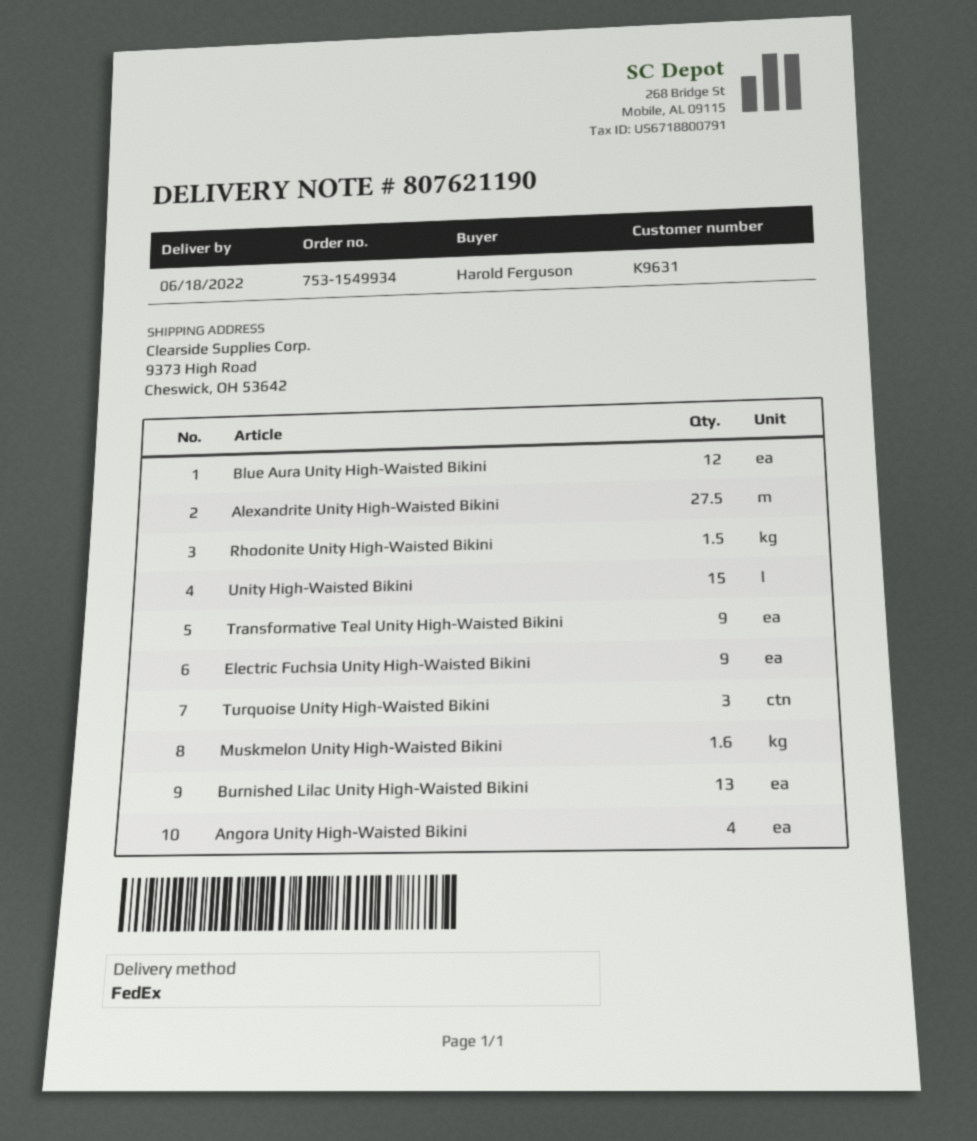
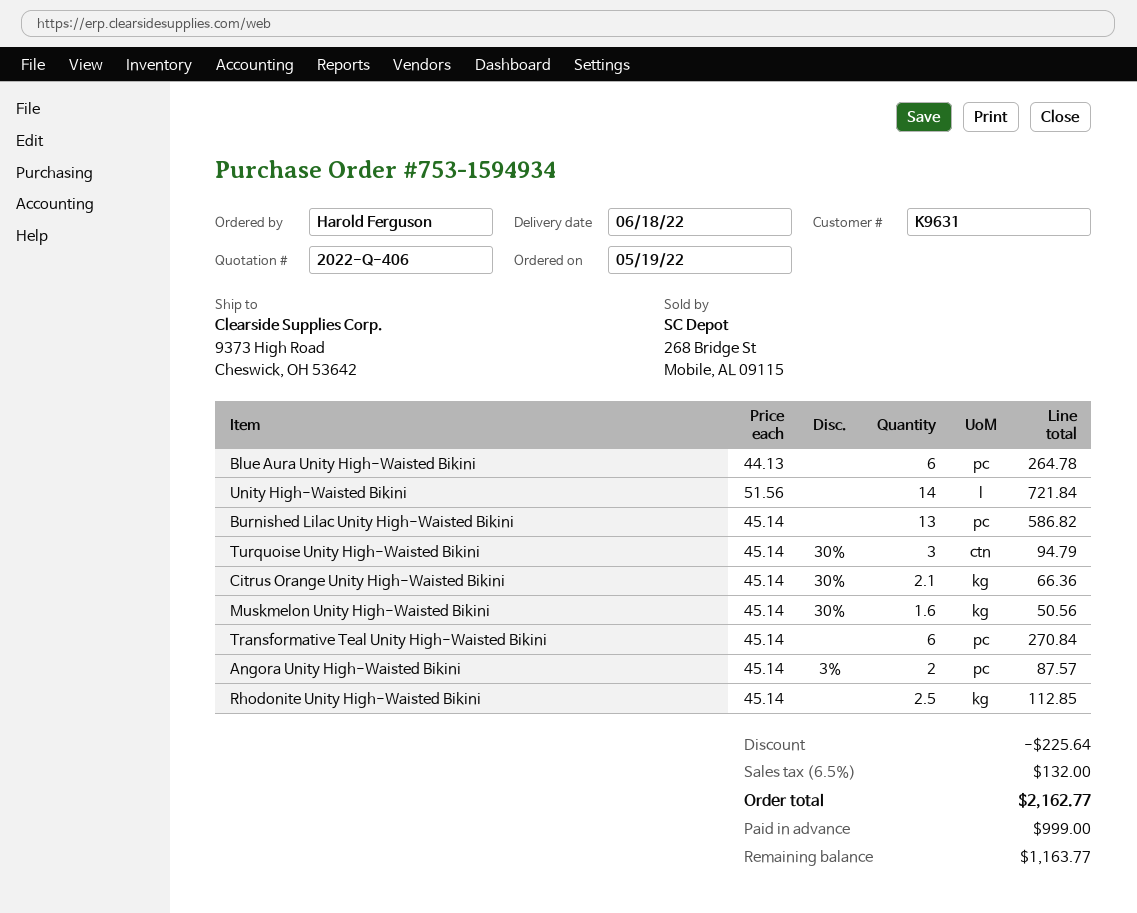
order number: 753-1549934 -> 753-1594934
Blue Aura Unity High-Waisted Bikini: 12 -> 6
Alexandrite Unity High-Waisted Bikini: 27.5 -> none
Rhodonite Unity High-Waisted Bikini: 1.5 -> 2.5
Unity High-Waisted Bikini: 15 -> 14
Transformative Teal Unity High-Waisted Bikini: 9 -> 6
Electric Fuchsia Unity High-Waisted Bikini: 9 -> none
Angora Unity High-Waisted Bikini: 4 -> 2
Citrus Orange Unity High-Waisted Bikini: none -> 2.1

